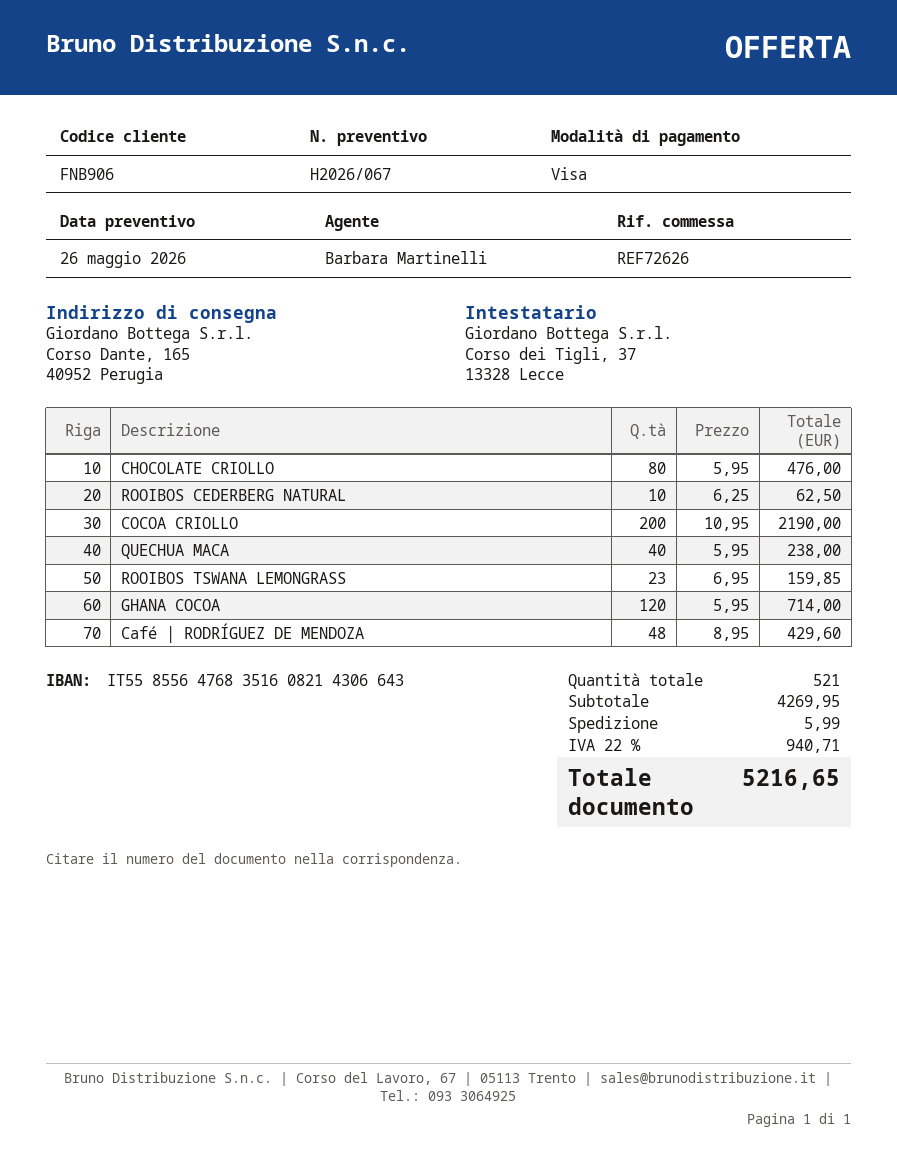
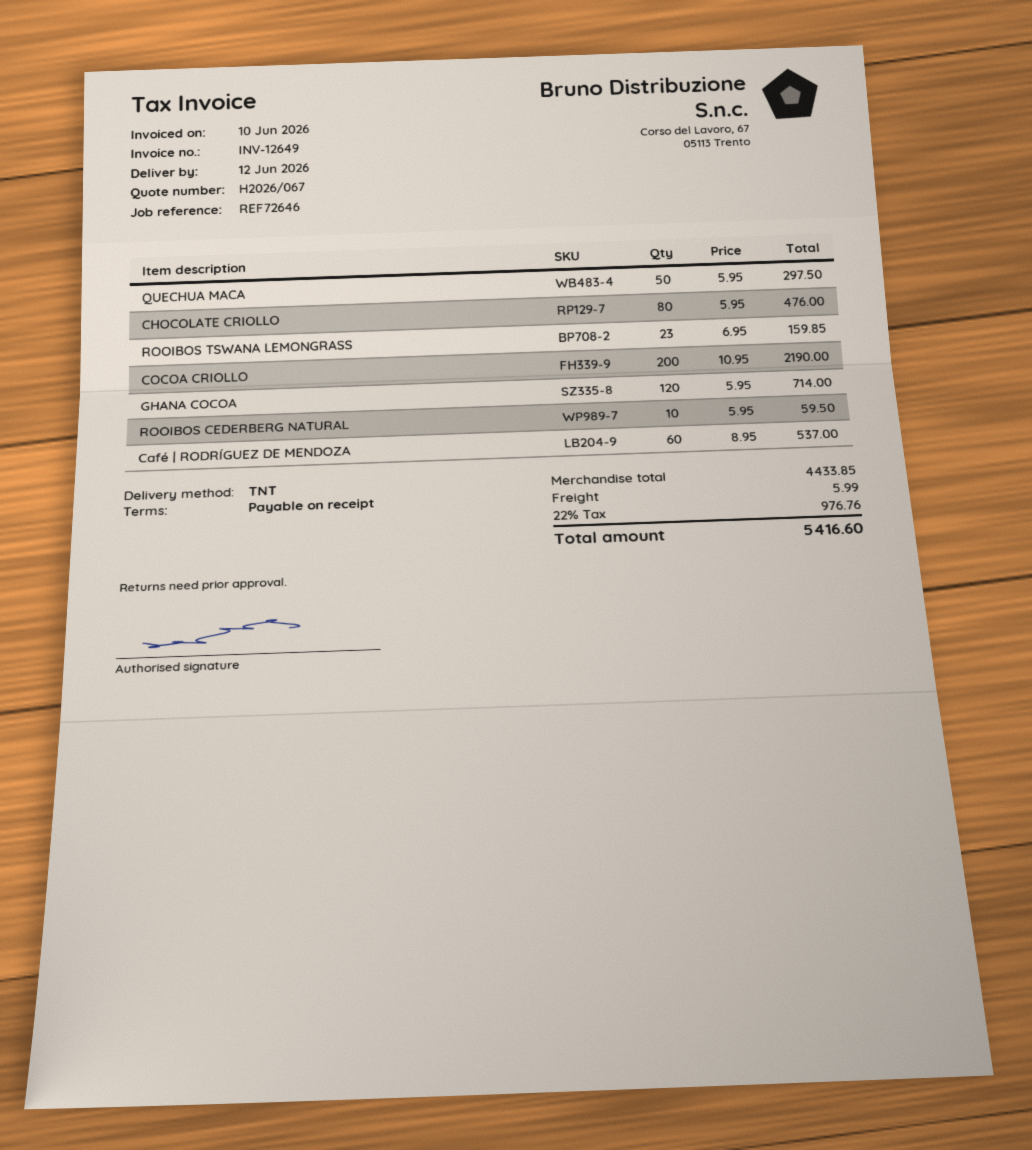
reference: REF72626 -> REF72646
ROOIBOS CEDERBERG NATURAL: 10 x 6.25 = 62.50 -> 10 x 5.95 = 59.50
QUECHUA MACA: 40 x 5.95 = 238.00 -> 50 x 5.95 = 297.50
Café | RODRÍGUEZ DE MENDOZA: 48 x 8.95 = 429.60 -> 60 x 8.95 = 537.00
subtotal: 4269.95 -> 4433.85
tax: 22% = 940.71 -> 22% = 976.76
total: 5216.65 -> 5416.60

